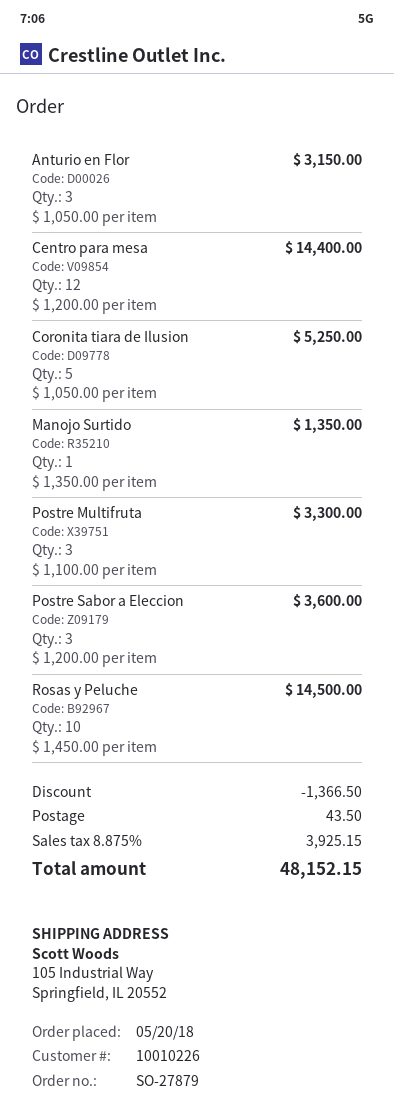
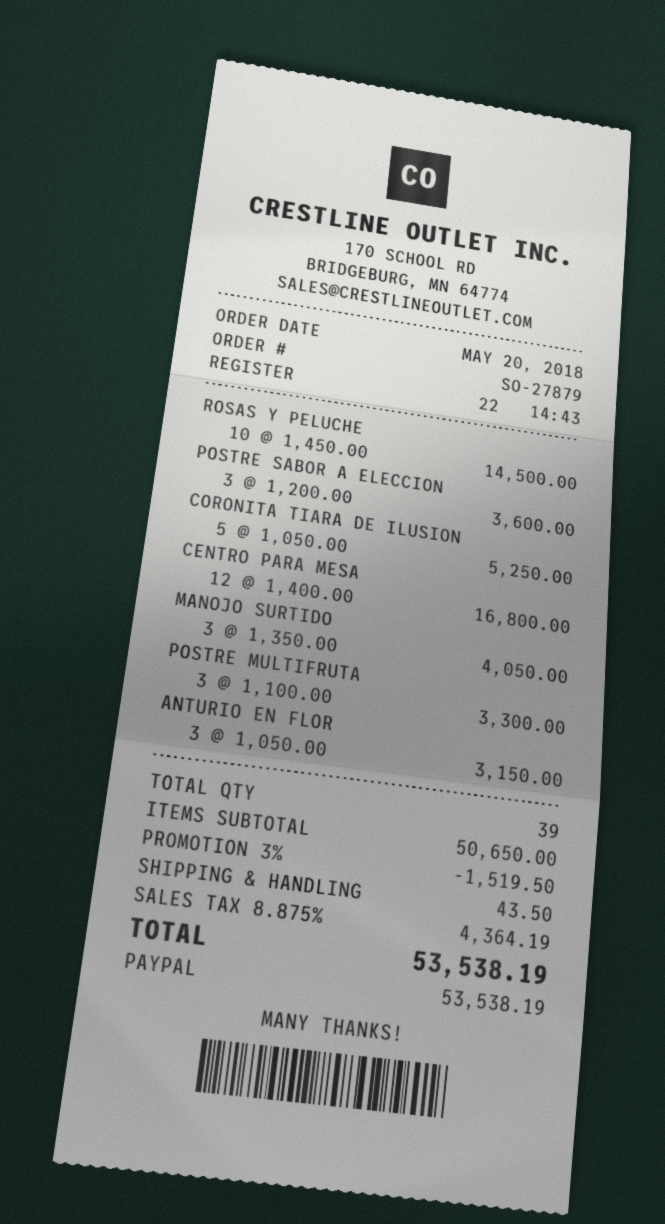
Centro para mesa: 12 x 1200.00 = 14400.00 -> 12 x 1400.00 = 16800.00
Manojo Surtido: 1 x 1350.00 = 1350.00 -> 3 x 1350.00 = 4050.00
discount: 1366.50 -> 1519.50
tax: 8.875% = 3925.15 -> 8.875% = 4364.19
total: 48152.15 -> 53538.19

